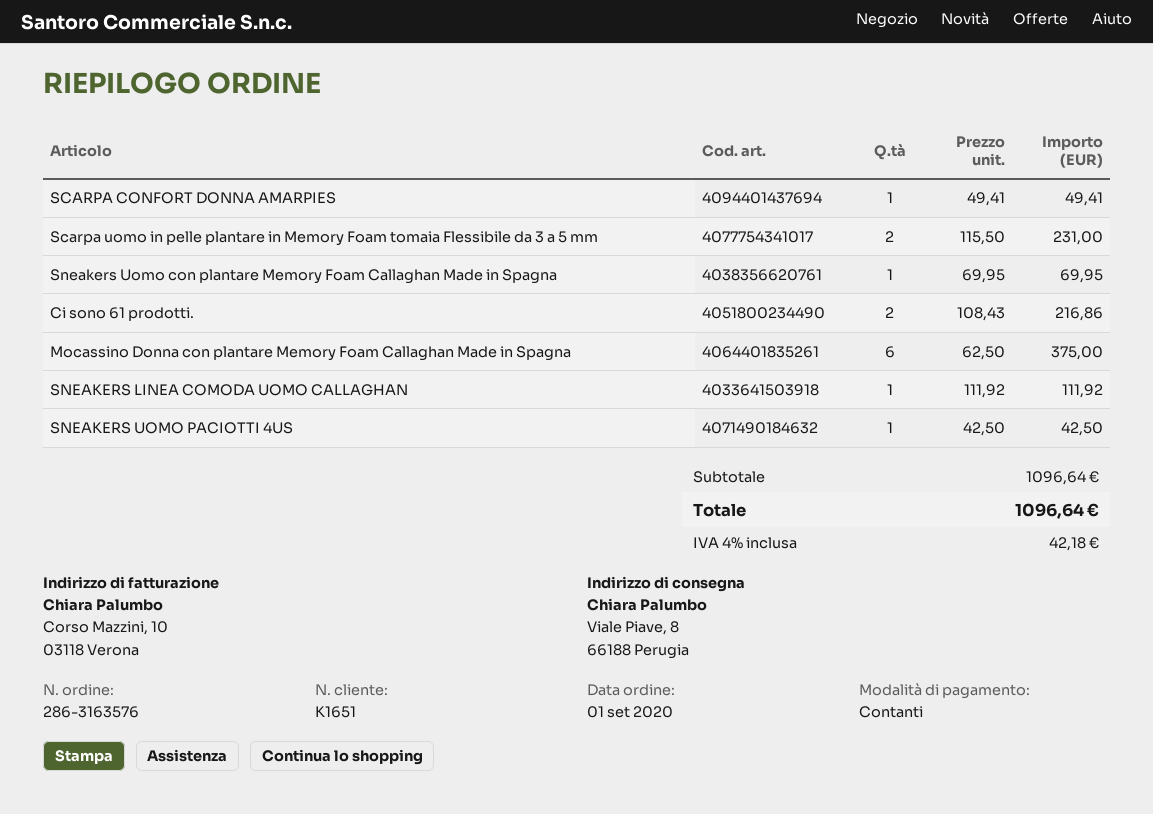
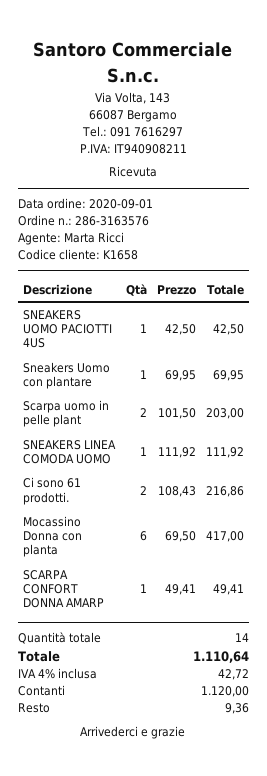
customer number: K1651 -> K1658
Scarpa uomo in pelle plantare in Memory Foam tomaia Flessibile da 3 a 5 mm: 2 x 115.50 = 231.00 -> 2 x 101.50 = 203.00
Mocassino Donna con plantare Memory Foam Callaghan Made in Spagna: 6 x 62.50 = 375.00 -> 6 x 69.50 = 417.00
tax: 4% = 42.18 -> 4% = 42.72
total: 1096.64 -> 1110.64

